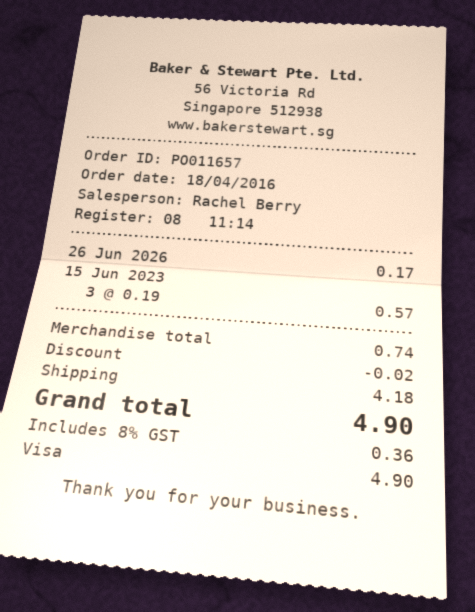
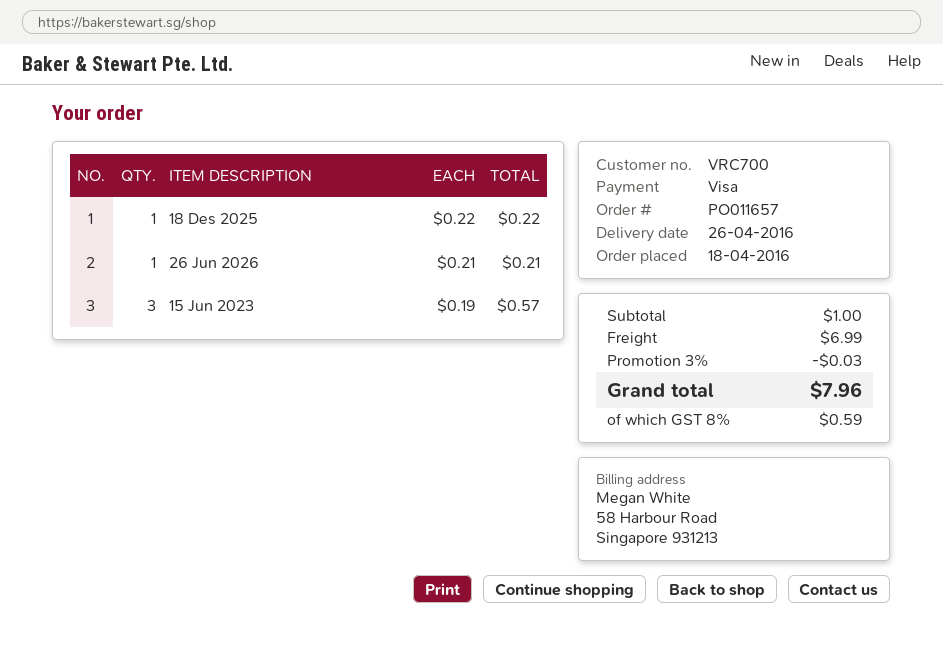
26 Jun 2026: 1 x 0.17 = 0.17 -> 1 x 0.21 = 0.21
18 Des 2025: none -> 1 x 0.22 = 0.22
subtotal: 0.74 -> 1.00
discount: 0.02 -> 0.03
shipping: 4.18 -> 6.99
tax: 8% = 0.36 -> 8% = 0.59
total: 4.90 -> 7.96

